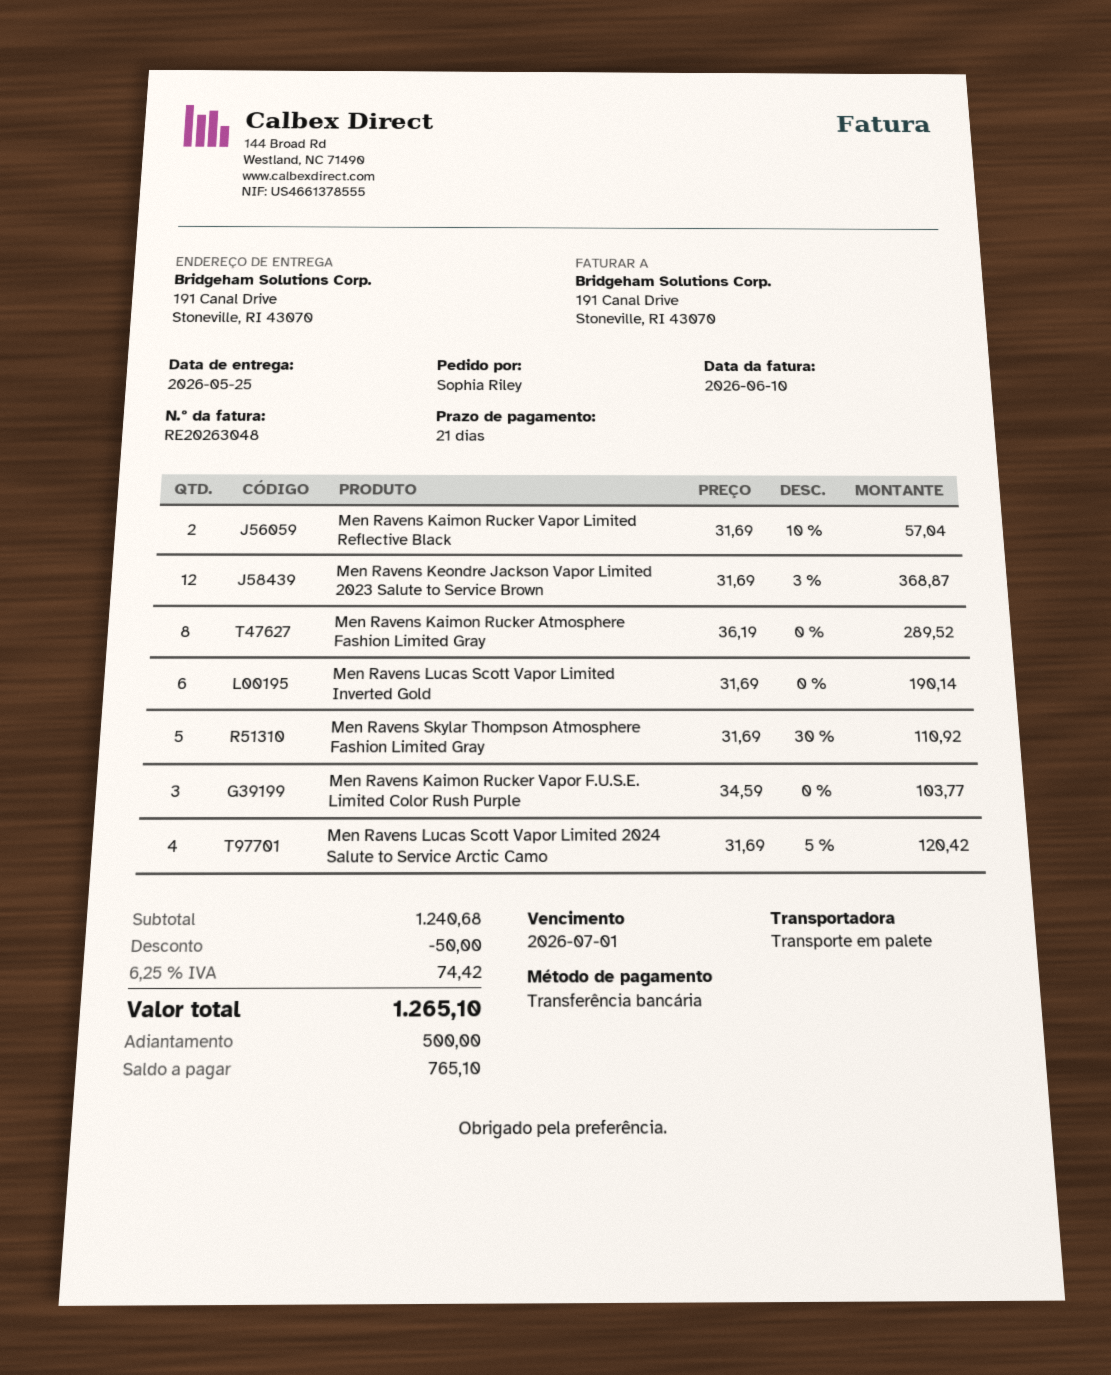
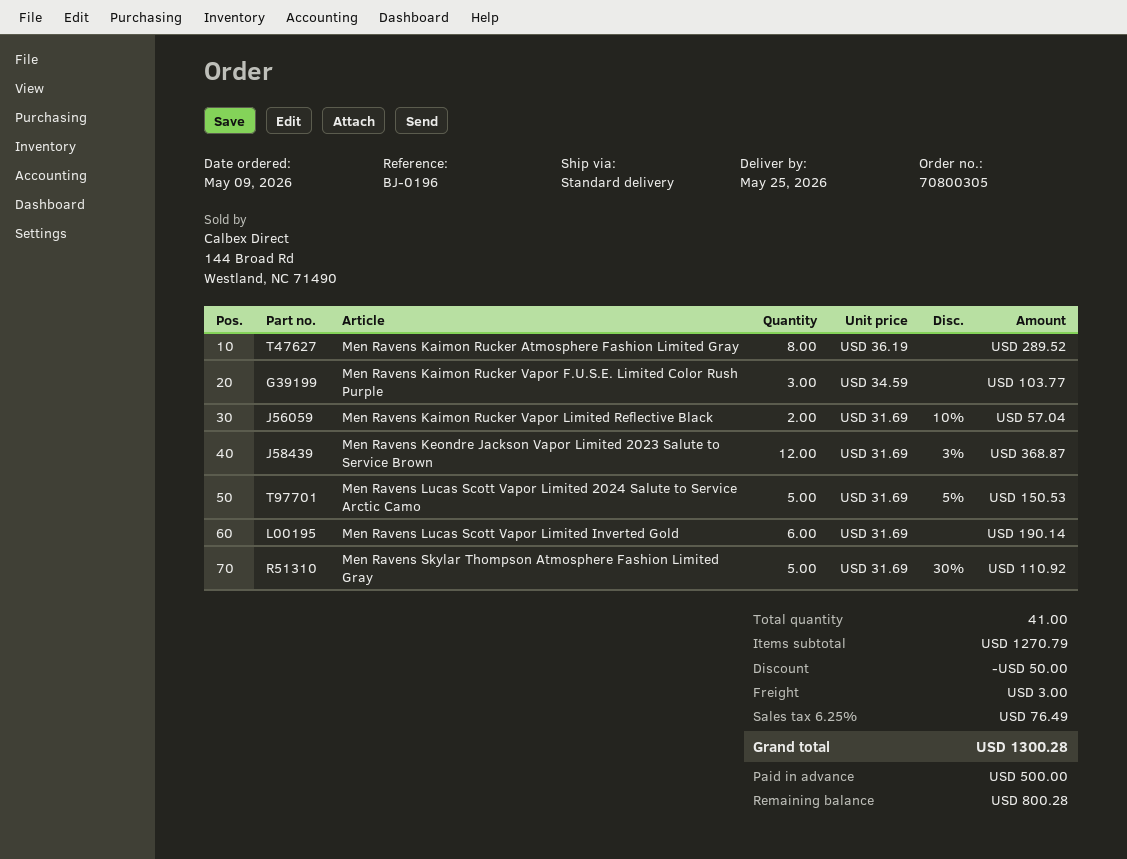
shipping method: pallet freight -> standard
Men Ravens Lucas Scott Vapor Limited 2024 Salute to Service Arctic Camo: 4 x 31.69 - 5% = 120.42 -> 5 x 31.69 - 5% = 150.53
subtotal: 1240.68 -> 1270.79
shipping: none -> 3.00
tax: 6.25% = 74.42 -> 6.25% = 76.49
total: 1265.10 -> 1300.28
balance: 765.10 -> 800.28

